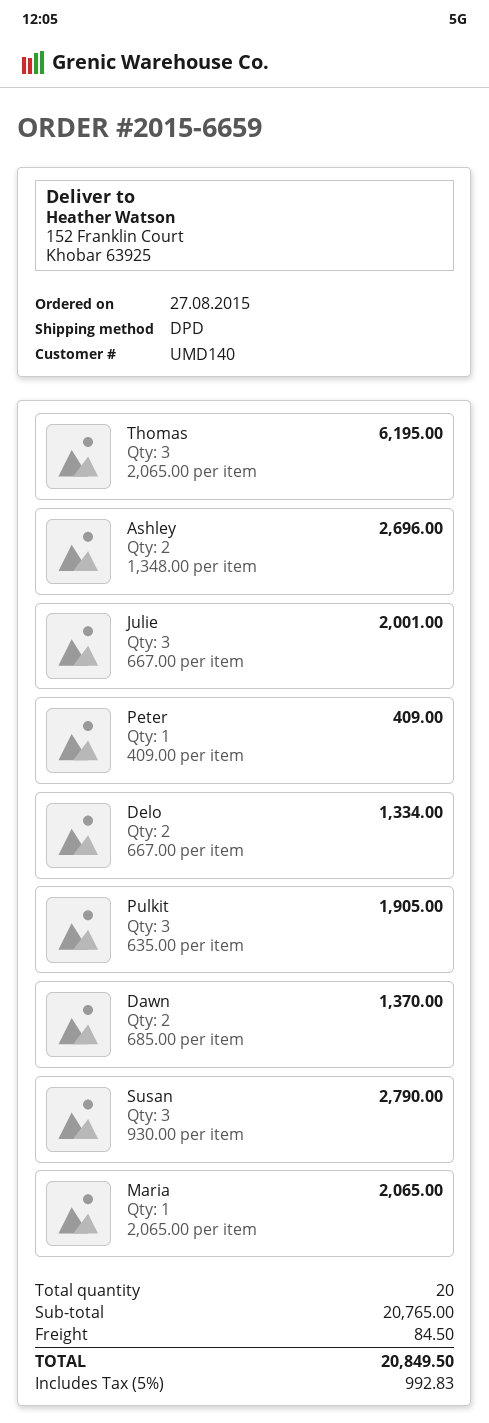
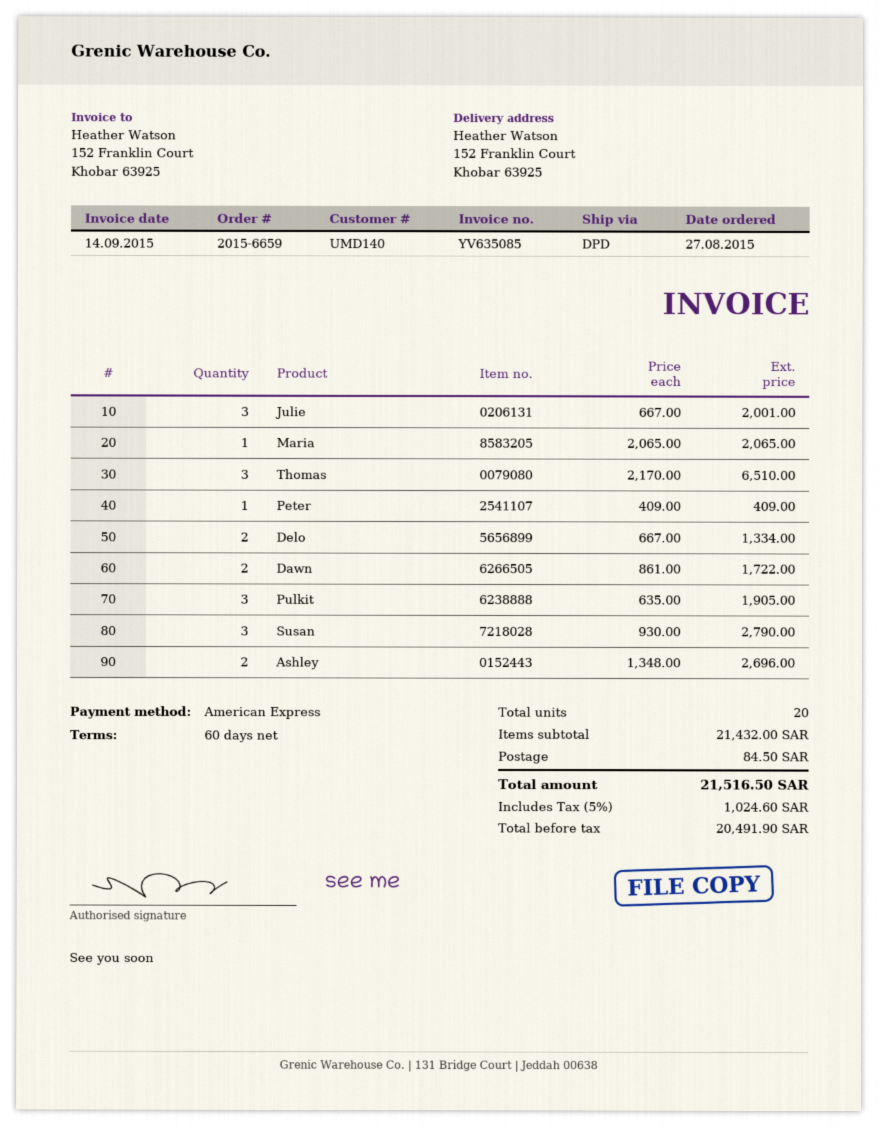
Thomas: 3 x 2065.00 = 6195.00 -> 3 x 2170.00 = 6510.00
Dawn: 2 x 685.00 = 1370.00 -> 2 x 861.00 = 1722.00
subtotal: 20765.00 -> 21432.00
tax: 5% = 992.83 -> 5% = 1024.60
total: 20849.50 -> 21516.50

